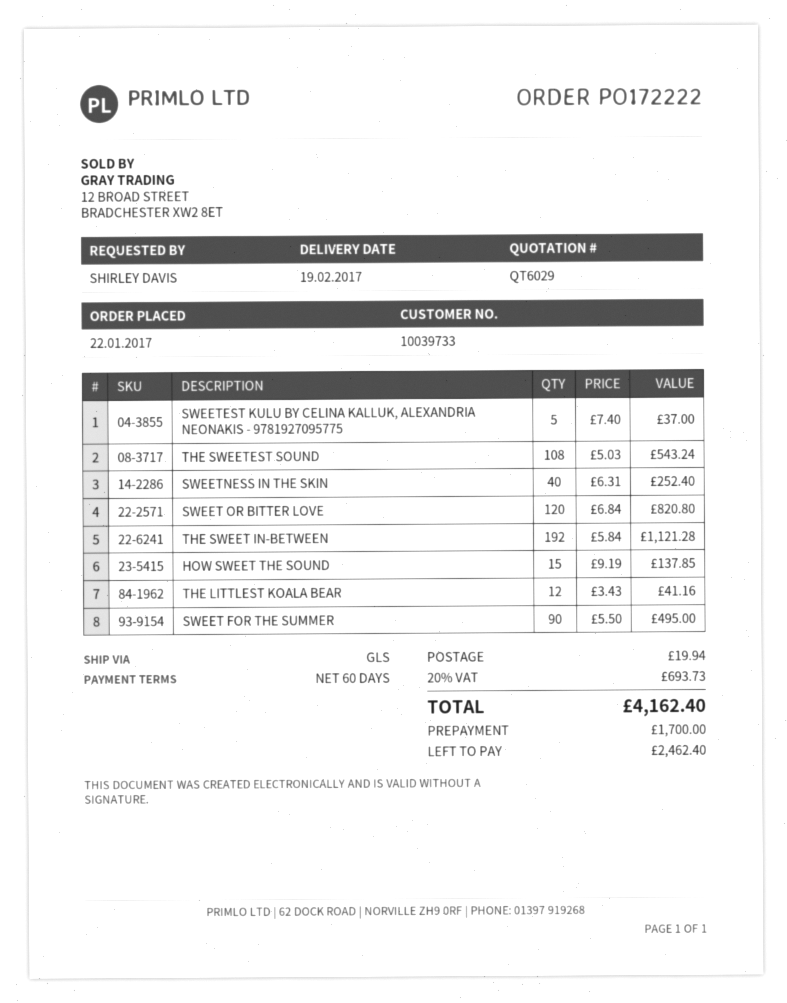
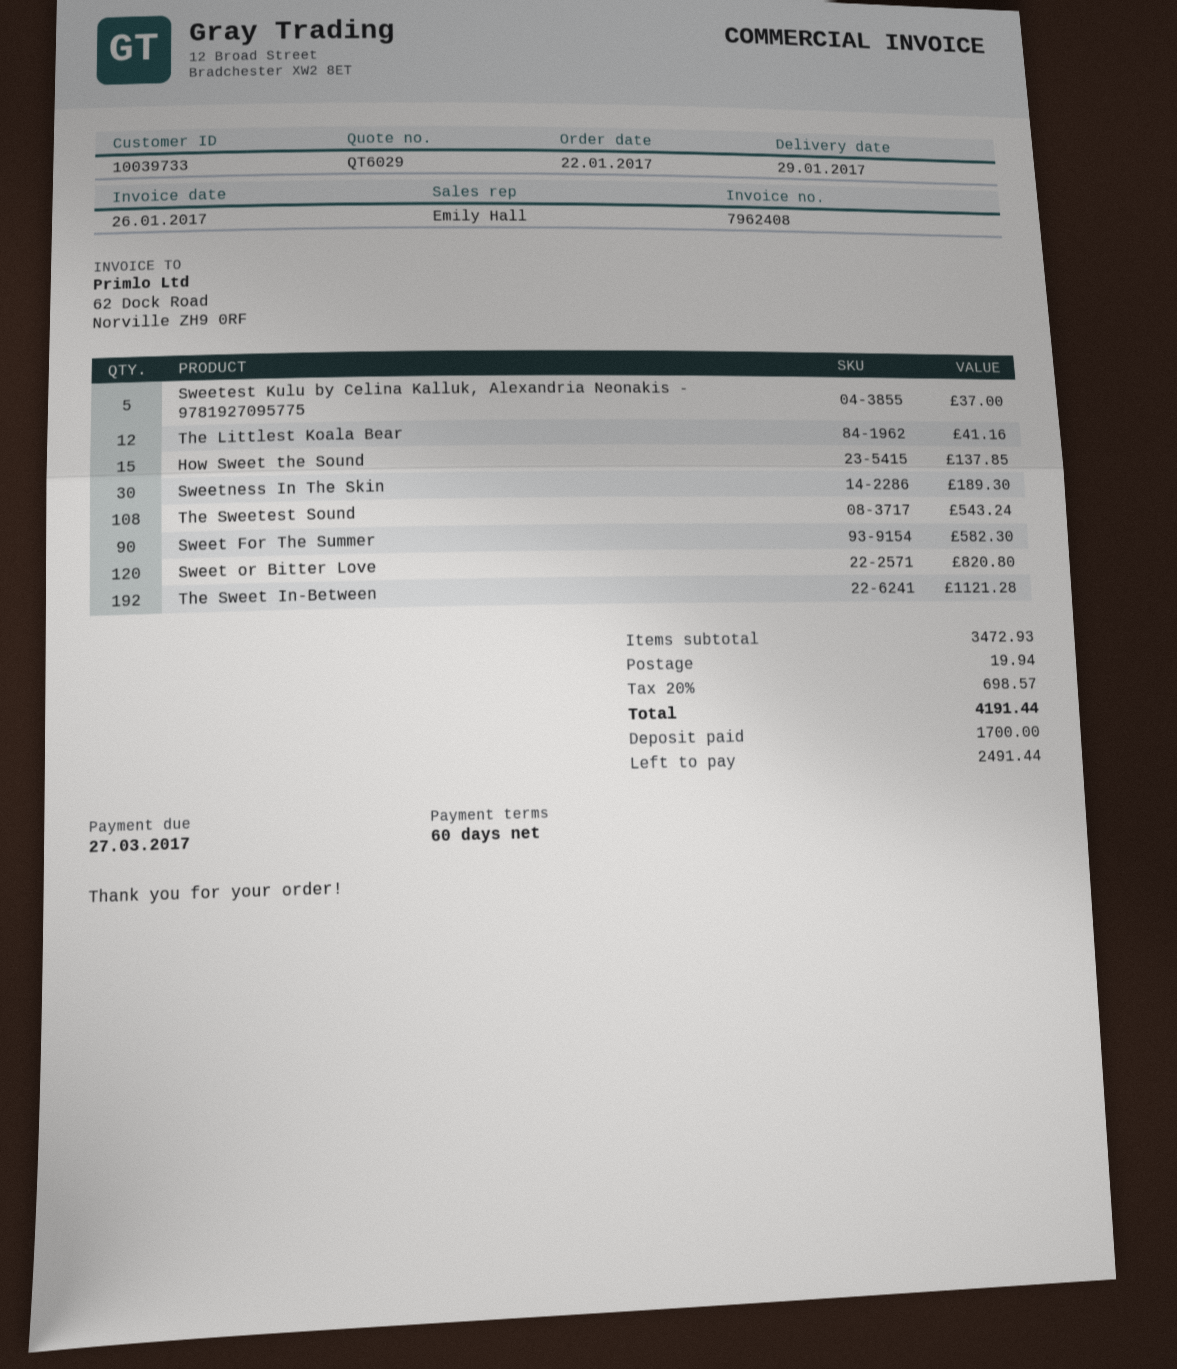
delivery date: 2017-02-19 -> 2017-01-29
SWEETNESS IN THE SKIN: 40 for 252.40 -> 30 for 189.30
SWEET FOR THE SUMMER: 90 for 495.00 -> 90 for 582.30
tax: 20% = 693.73 -> 20% = 698.57
total: 4162.40 -> 4191.44
balance: 2462.40 -> 2491.44

